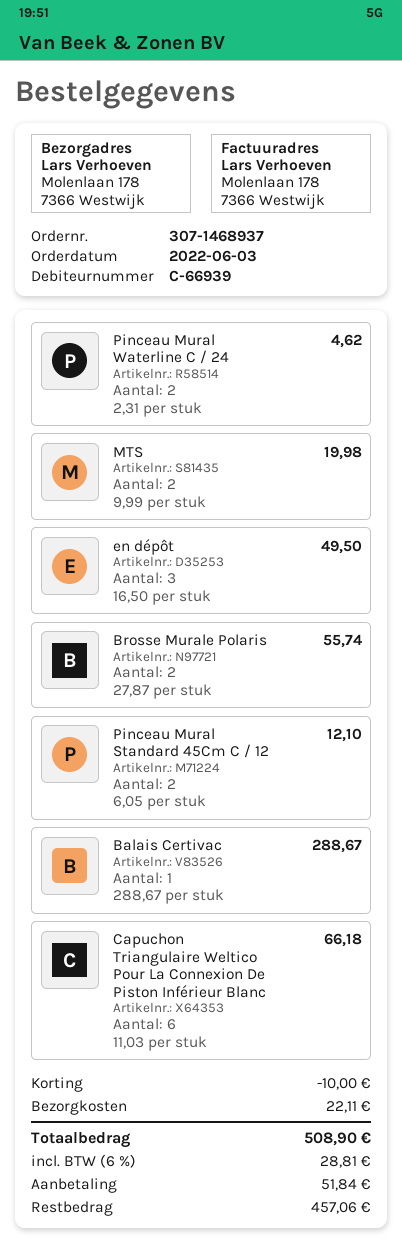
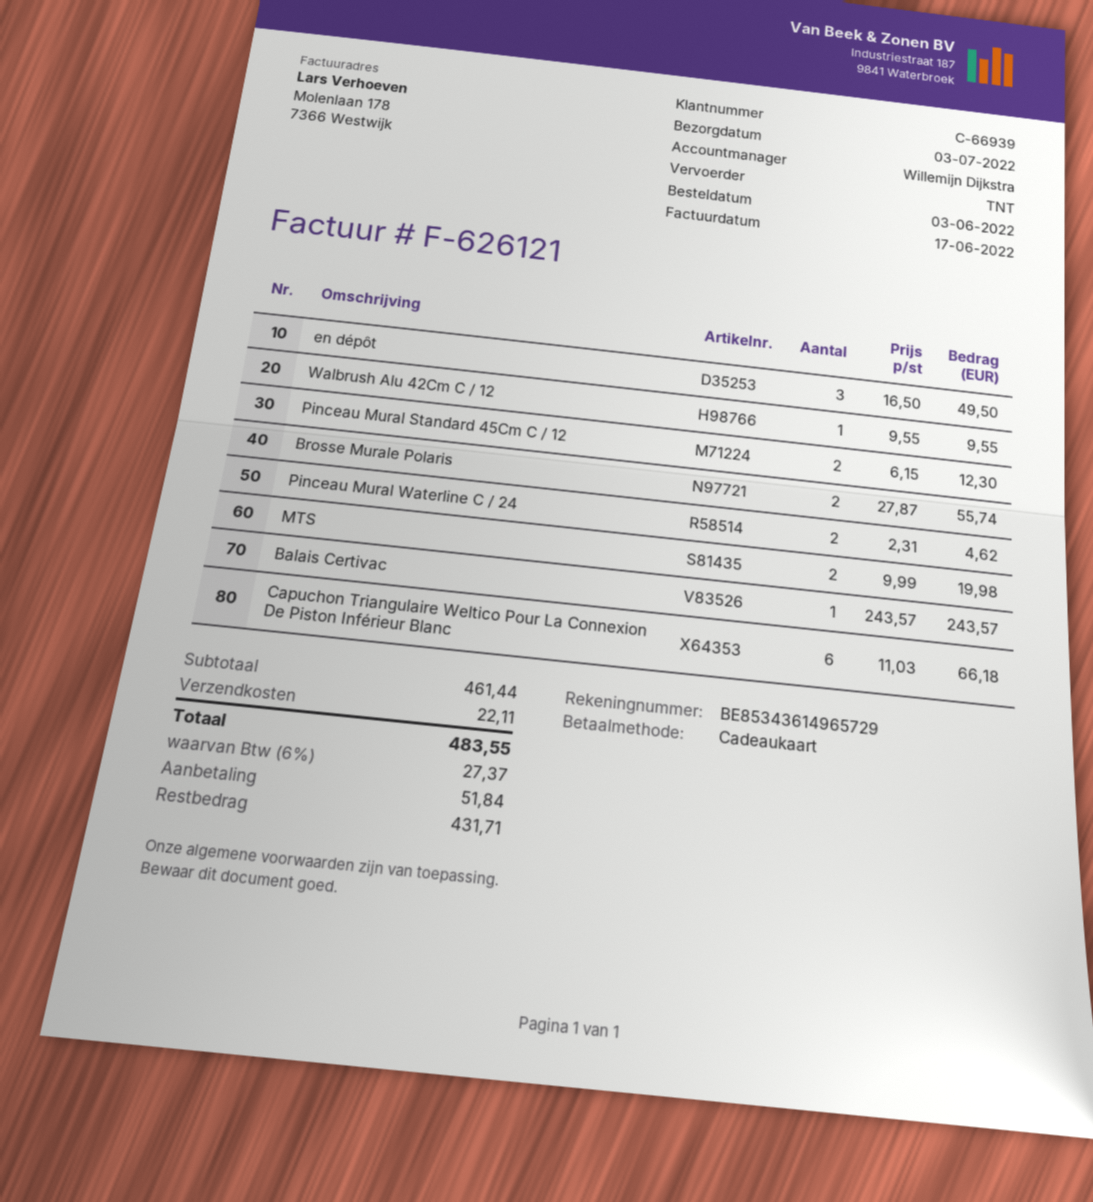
Pinceau Mural Standard 45Cm C / 12: 2 x 6.05 = 12.10 -> 2 x 6.15 = 12.30
Balais Certivac: 1 x 288.67 = 288.67 -> 1 x 243.57 = 243.57
Walbrush Alu 42Cm C / 12: none -> 1 x 9.55 = 9.55
discount: 10.00 -> none
tax: 6% = 28.81 -> 6% = 27.37
total: 508.90 -> 483.55
balance: 457.06 -> 431.71

